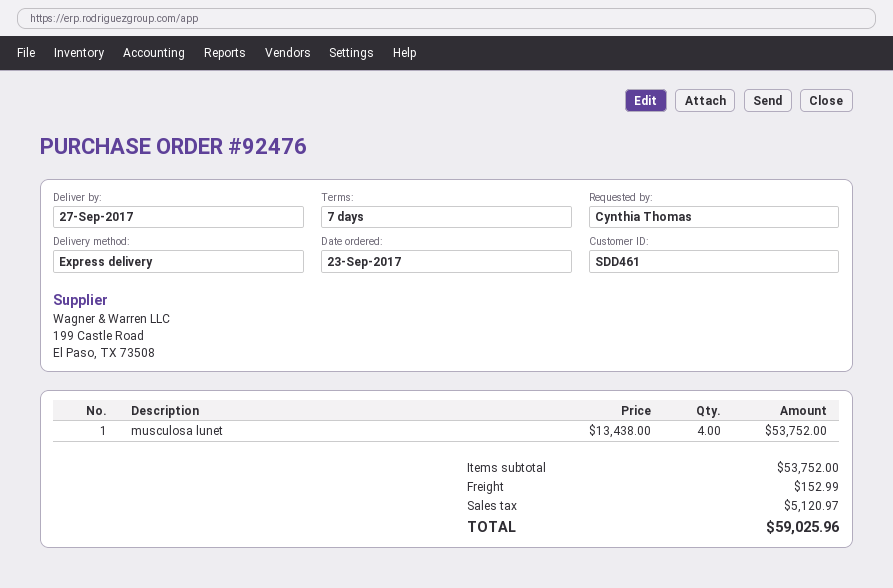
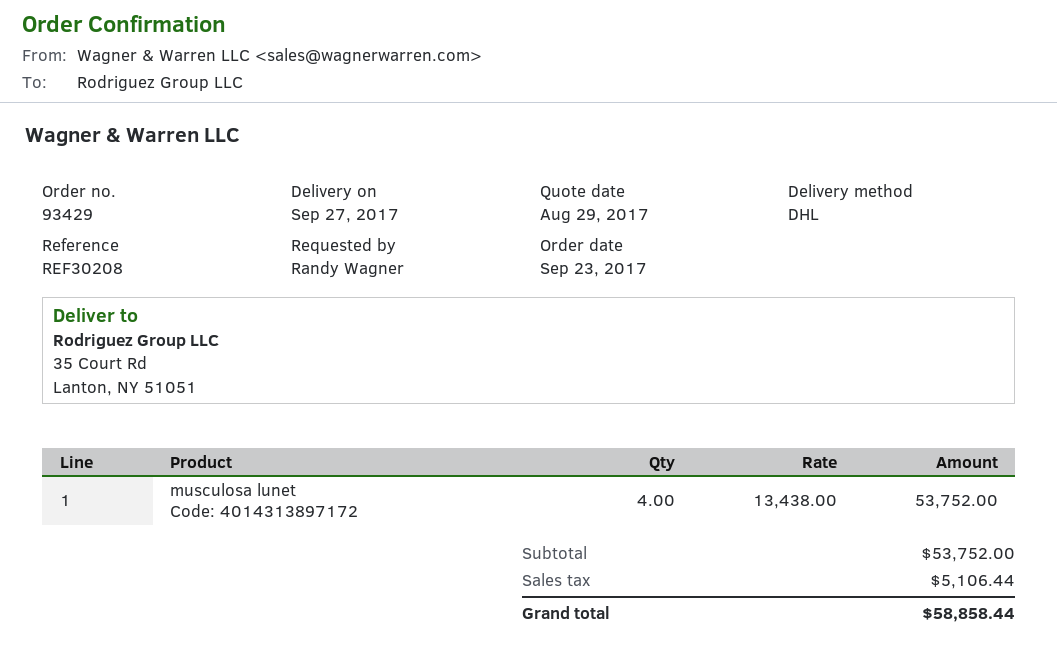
order number: 92476 -> 93429
ordered by: Cynthia Thomas -> Randy Wagner
shipping method: express -> DHL
shipping: 152.99 -> none
tax: 5120.97 -> 5106.44
total: 59025.96 -> 58858.44

